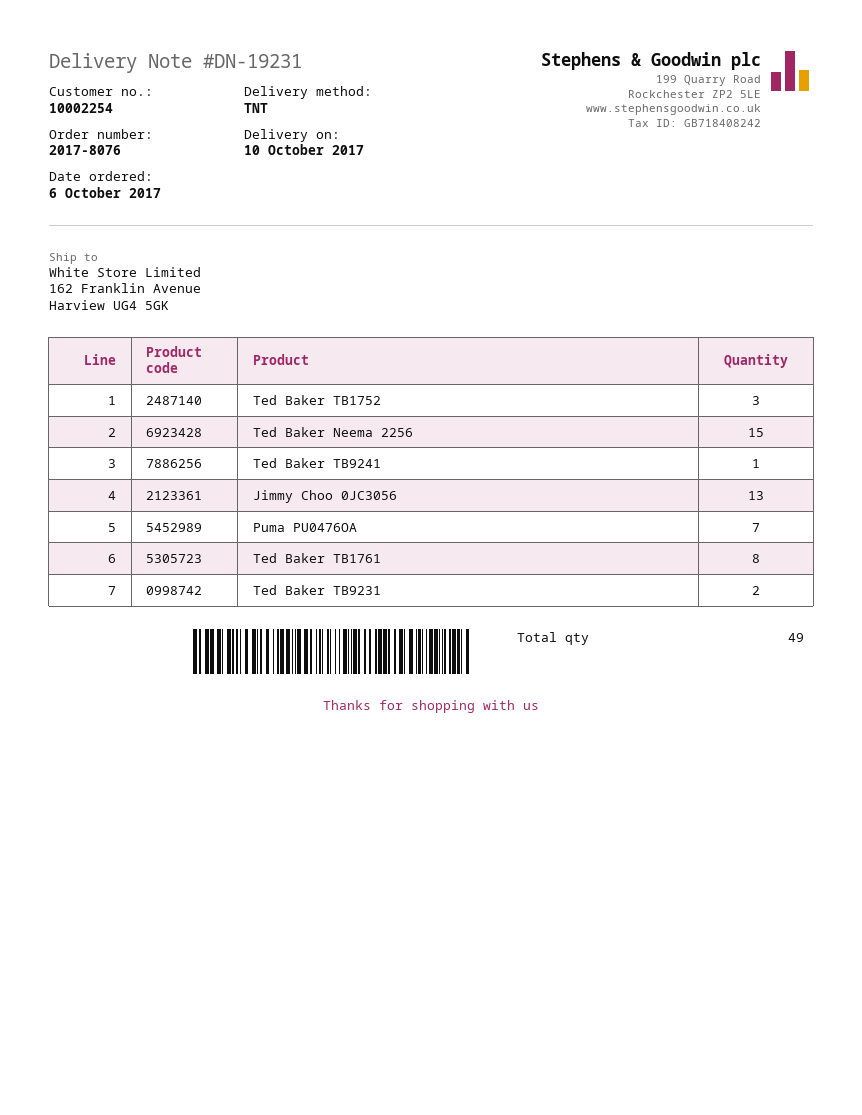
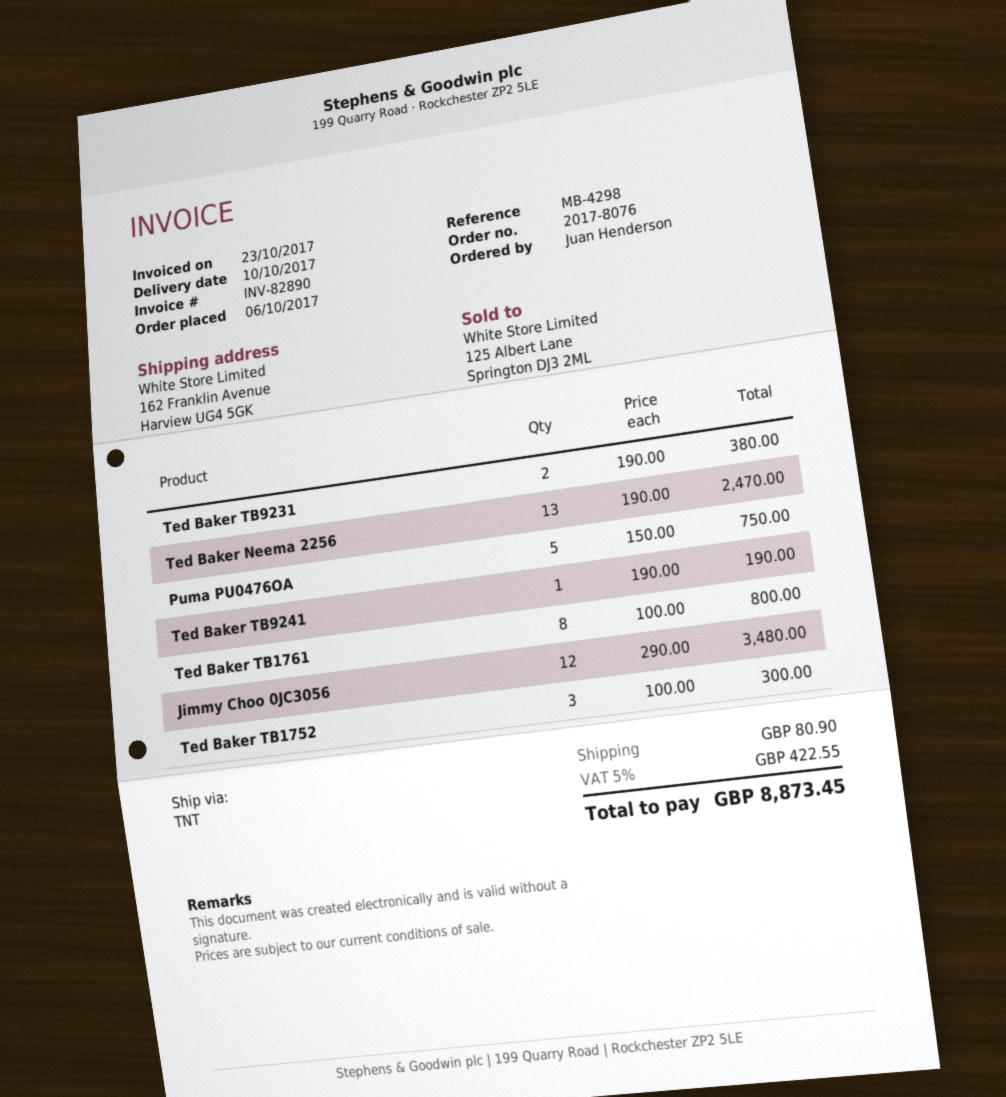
Ted Baker Neema 2256: 15 -> 13
Jimmy Choo 0JC3056: 13 -> 12
Puma PU0476OA: 7 -> 5

